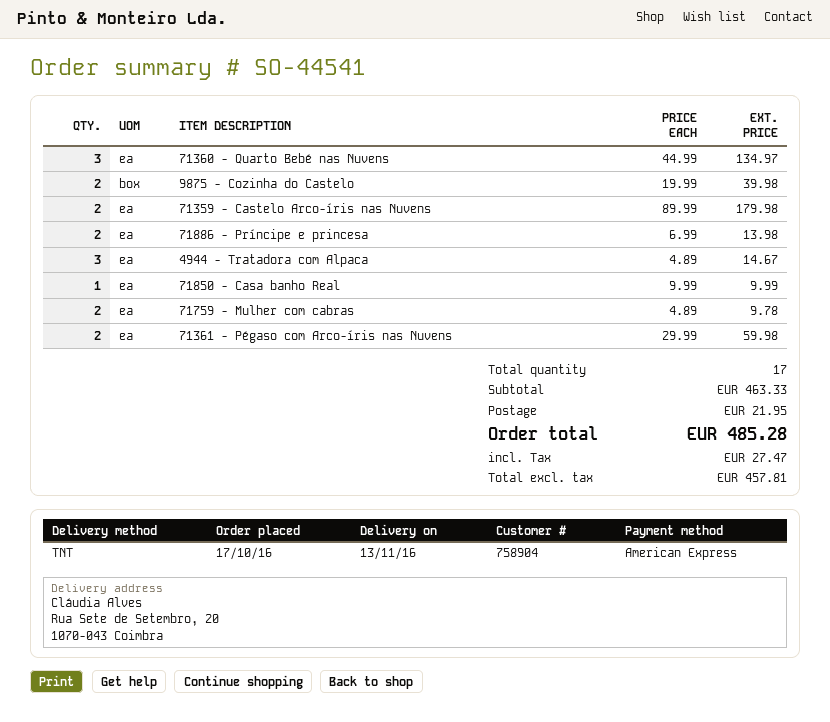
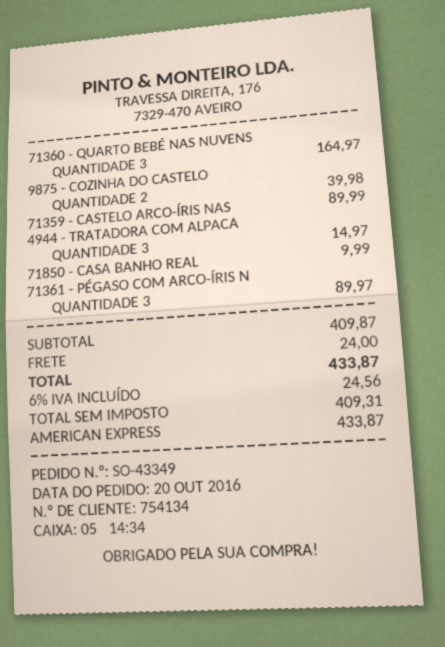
order number: SO-44541 -> SO-43349
order date: 2016-10-17 -> 2016-10-20
customer number: 758904 -> 754134
71360 - Quarto Bebé nas Nuvens: 3 for 134.97 -> 3 for 164.97
71359 - Castelo Arco-íris nas Nuvens: 2 for 179.98 -> 1 for 89.99
71886 - Príncipe e princesa: 2 for 13.98 -> none
4944 - Tratadora com Alpaca: 3 for 14.67 -> 3 for 14.97
71759 - Mulher com cabras: 2 for 9.78 -> none
71361 - Pégaso com Arco-íris nas Nuvens: 2 for 59.98 -> 3 for 89.97
subtotal: 463.33 -> 409.87
shipping: 21.95 -> 24.00
net: 457.81 -> 409.31
tax: 27.47 -> 24.56
total: 485.28 -> 433.87

